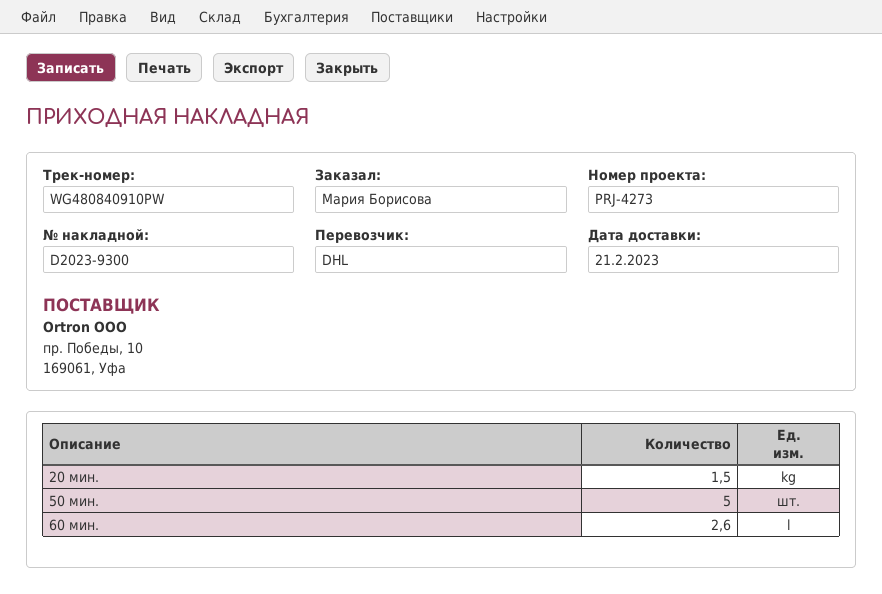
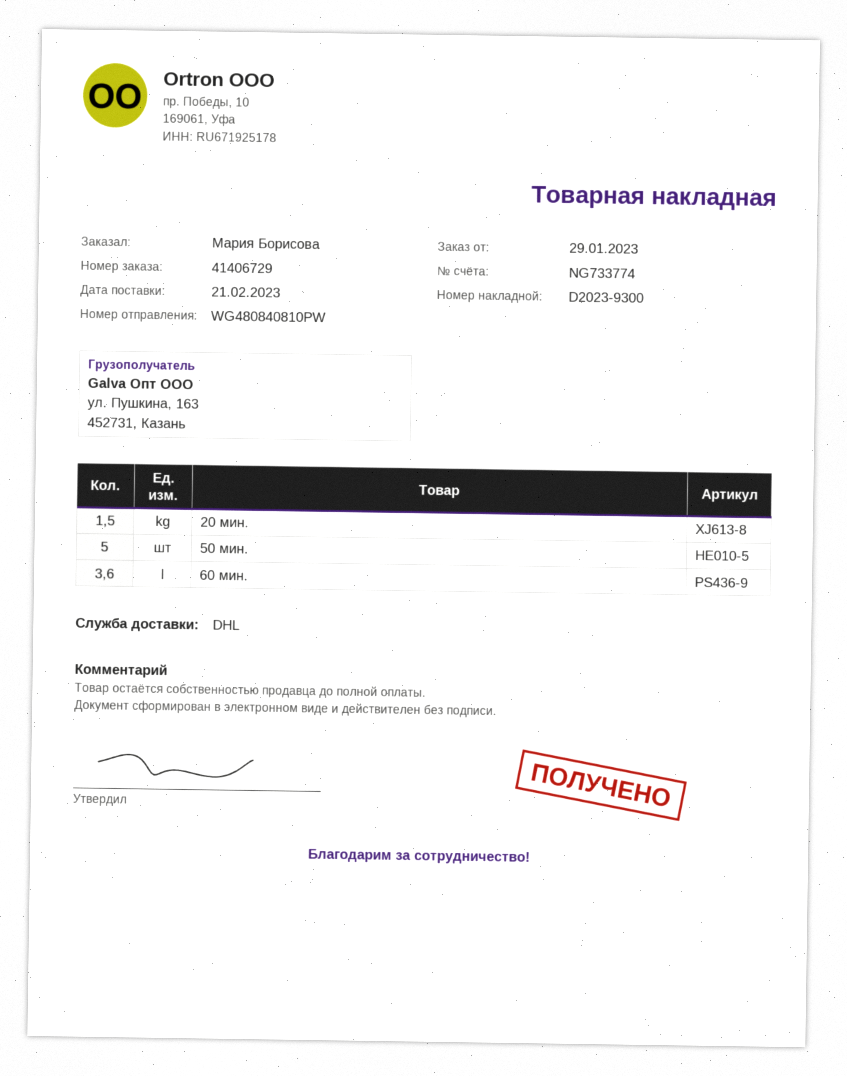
tracking number: WG480840910PW -> WG480840810PW
60 мин.: 2.6 -> 3.6

